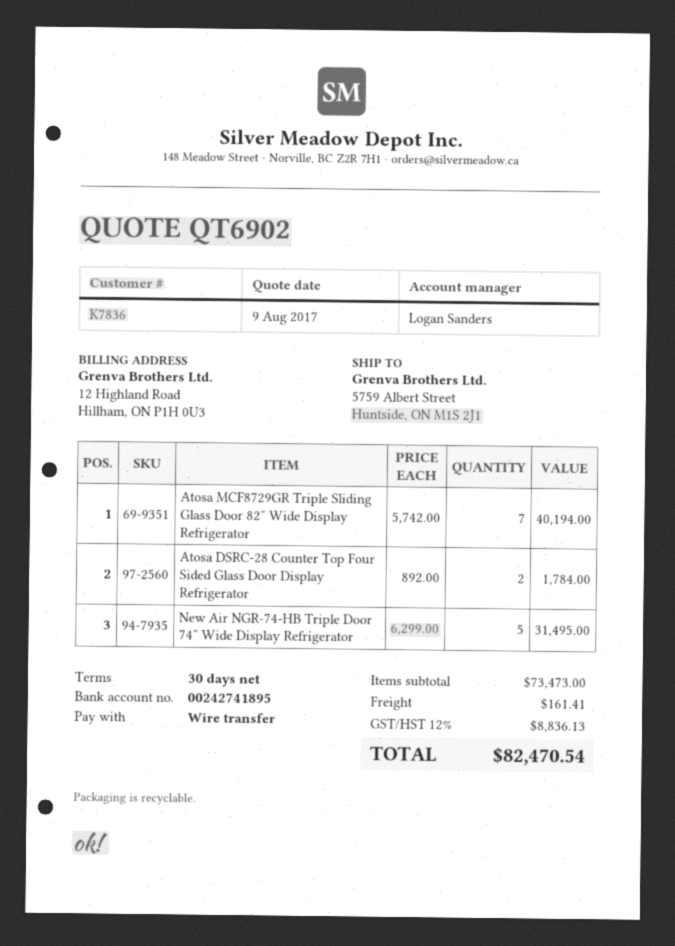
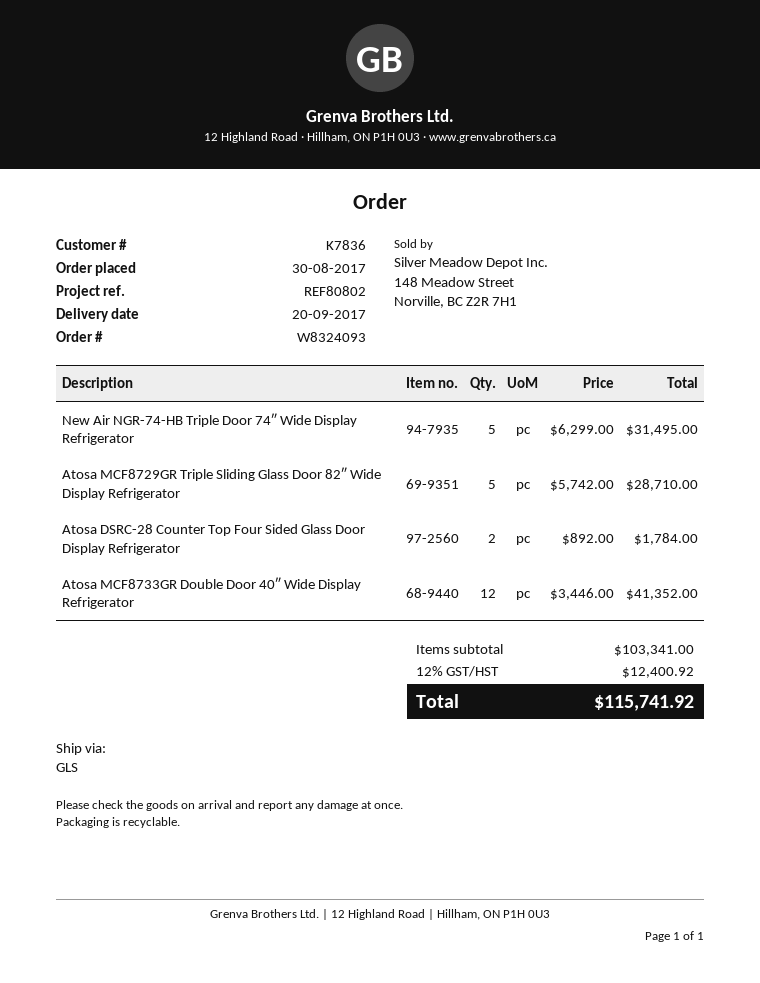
Atosa MCF8729GR Triple Sliding Glass Door 82″ Wide Display Refrigerator: 7 x 5742.00 = 40194.00 -> 5 x 5742.00 = 28710.00
Atosa MCF8733GR Double Door 40″ Wide Display Refrigerator: none -> 12 x 3446.00 = 41352.00
subtotal: 73473.00 -> 103341.00
shipping: 161.41 -> none
tax: 12% = 8836.13 -> 12% = 12400.92
total: 82470.54 -> 115741.92

